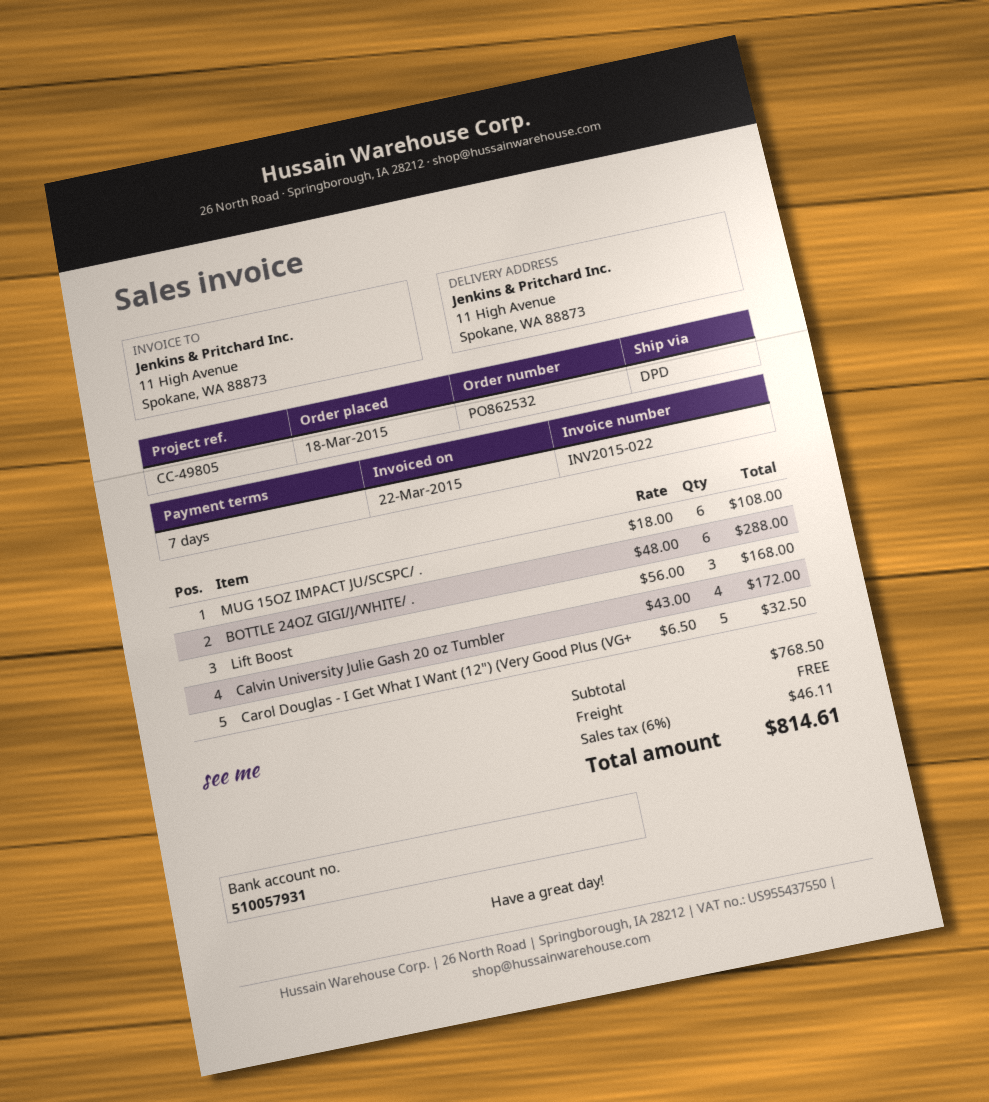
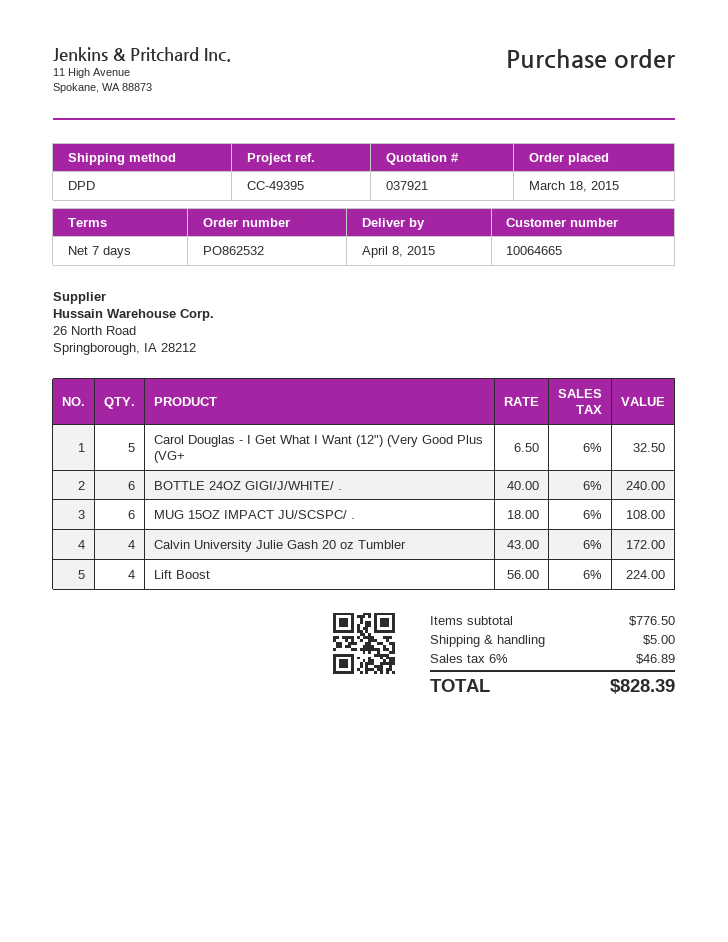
reference: CC-49805 -> CC-49395
BOTTLE 24OZ GIGI/J/WHITE/ .: 6 x 48.00 = 288.00 -> 6 x 40.00 = 240.00
Lift Boost: 3 x 56.00 = 168.00 -> 4 x 56.00 = 224.00
subtotal: 768.50 -> 776.50
shipping: 0.00 -> 5.00
tax: 6% = 46.11 -> 6% = 46.89
total: 814.61 -> 828.39

